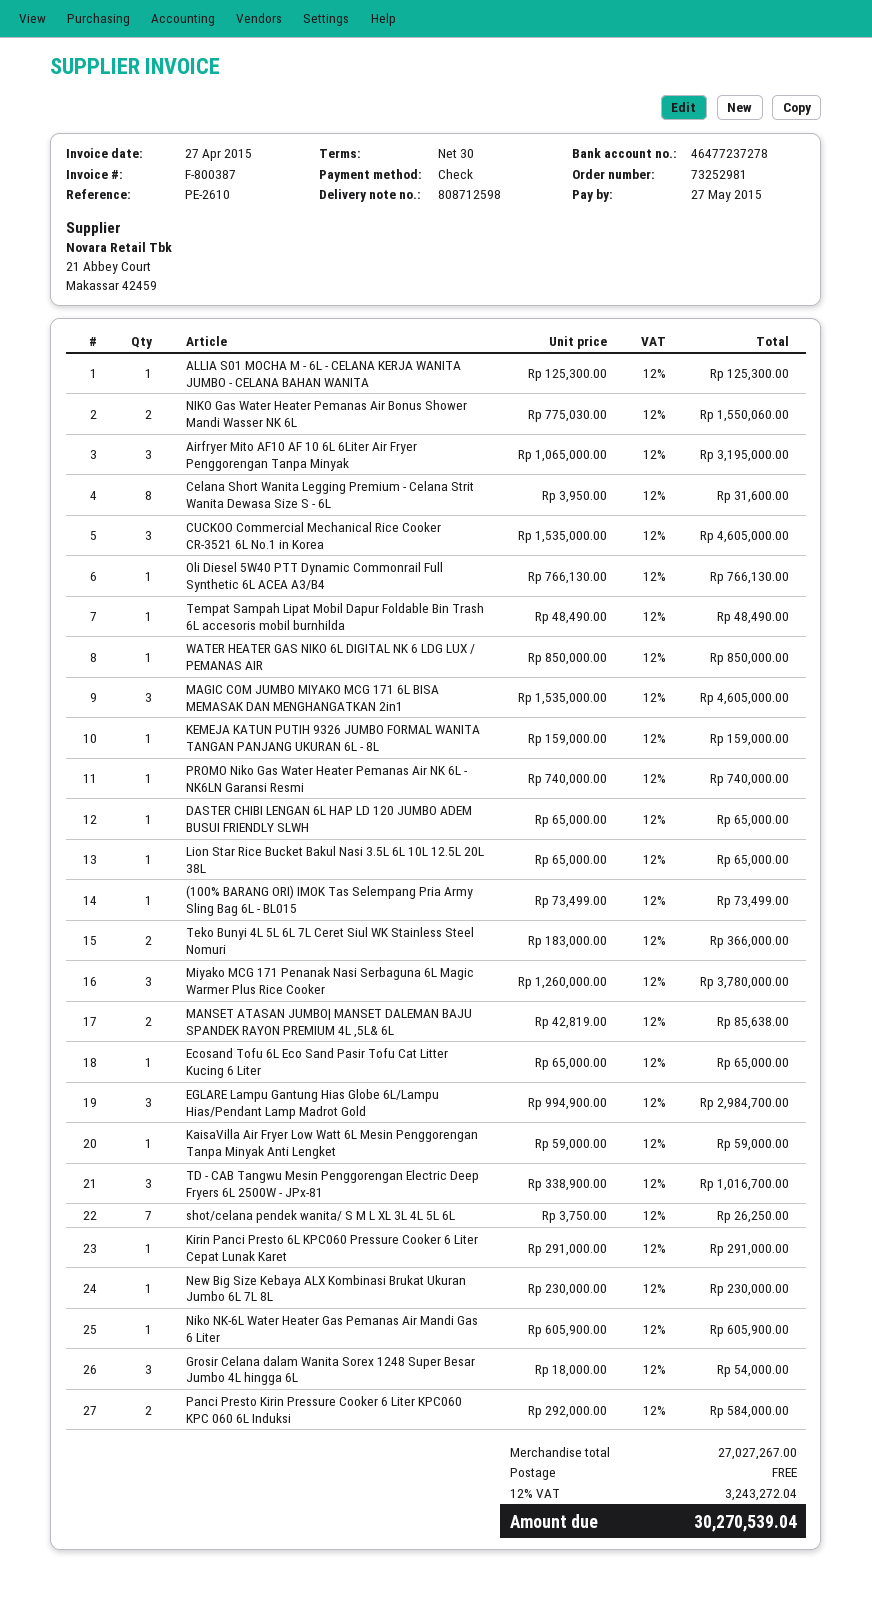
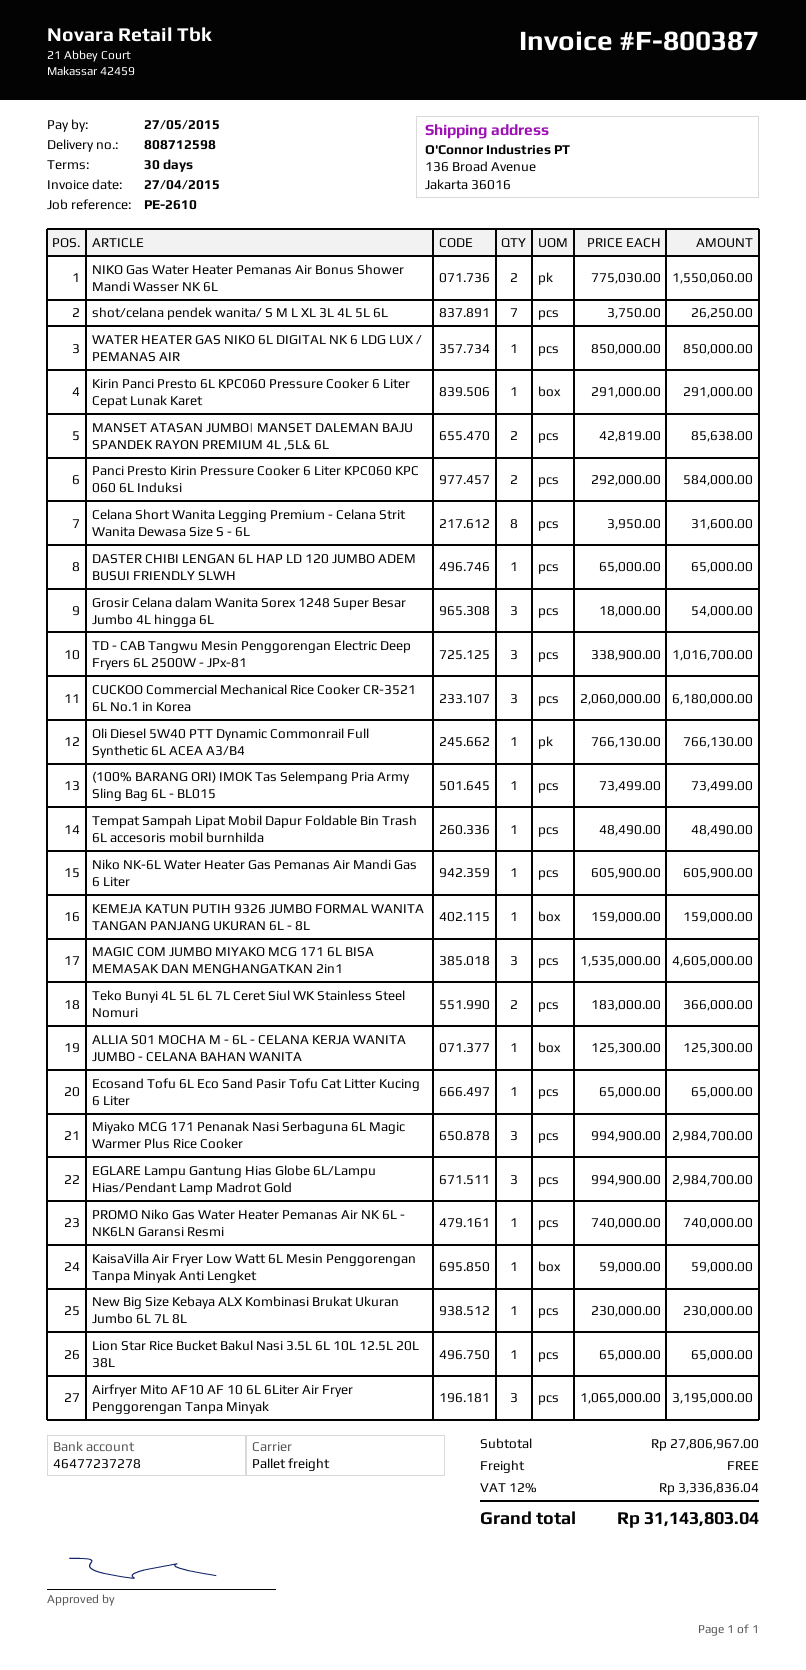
CUCKOO Commercial Mechanical Rice Cooker CR-3521 6L No.1 in Korea: 3 x 1535000.00 = 4605000.00 -> 3 x 2060000.00 = 6180000.00
Miyako MCG 171 Penanak Nasi Serbaguna 6L Magic Warmer Plus Rice Cooker: 3 x 1260000.00 = 3780000.00 -> 3 x 994900.00 = 2984700.00
subtotal: 27027267.00 -> 27806967.00
tax: 12% = 3243272.04 -> 12% = 3336836.04
total: 30270539.04 -> 31143803.04

